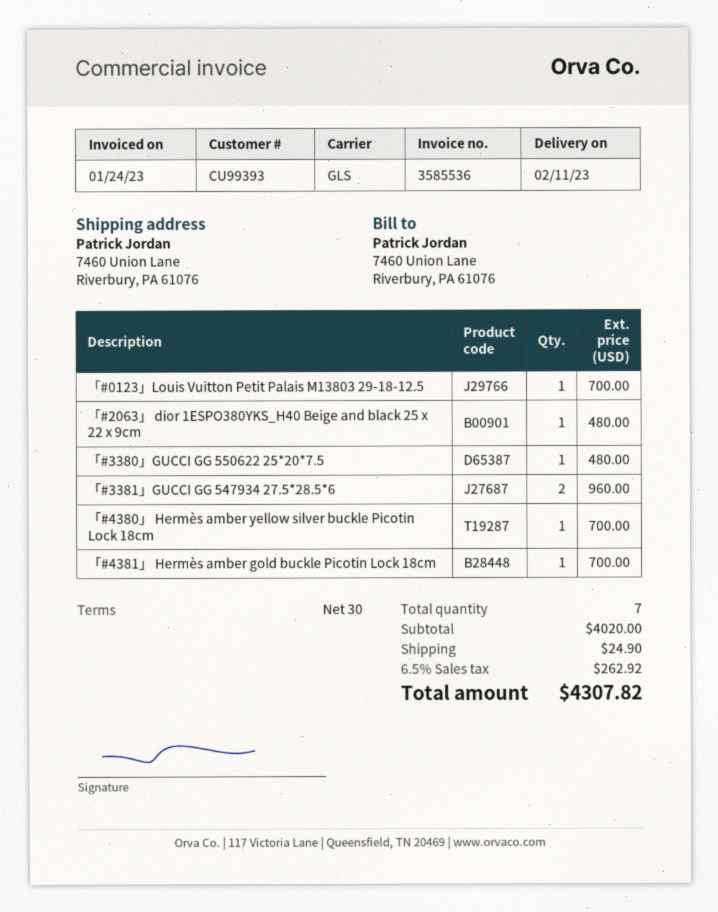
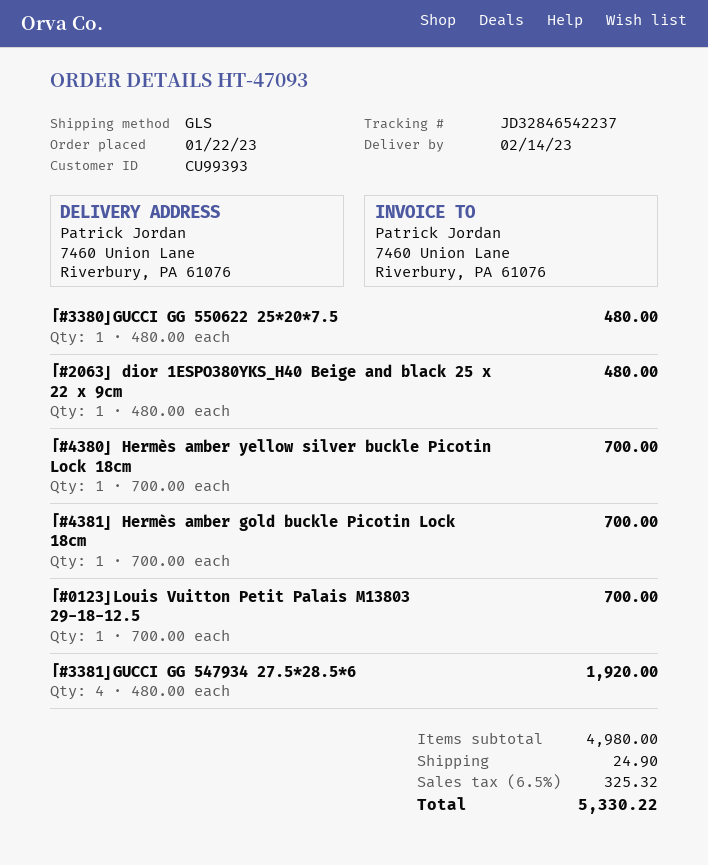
delivery date: 2023-02-11 -> 2023-02-14
「#3381」GUCCI GG 547934 27.5*28.5*6: 2 for 960.00 -> 4 for 1920.00
subtotal: 4020.00 -> 4980.00
tax: 6.5% = 262.92 -> 6.5% = 325.32
total: 4307.82 -> 5330.22

